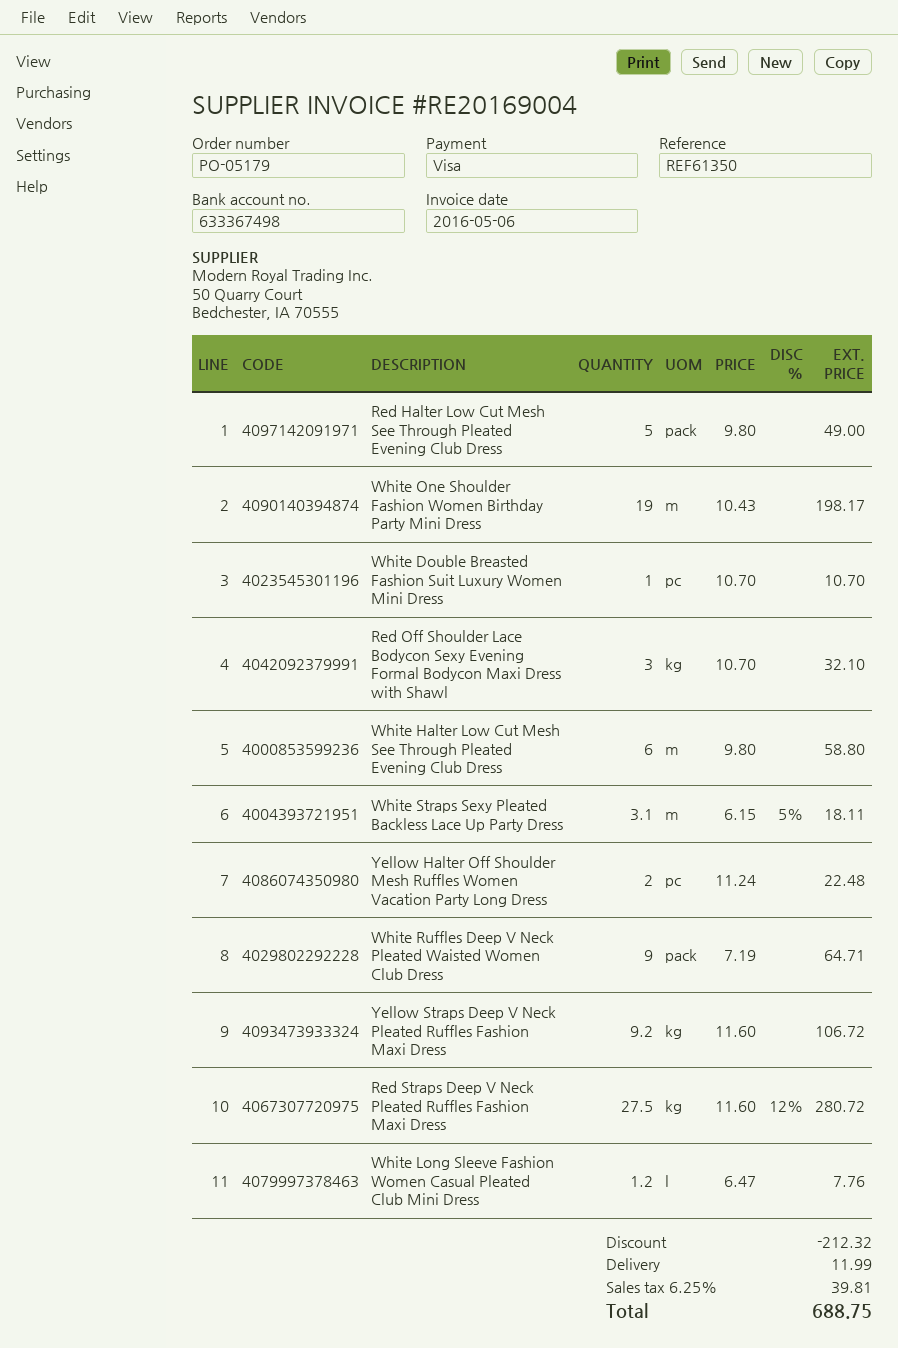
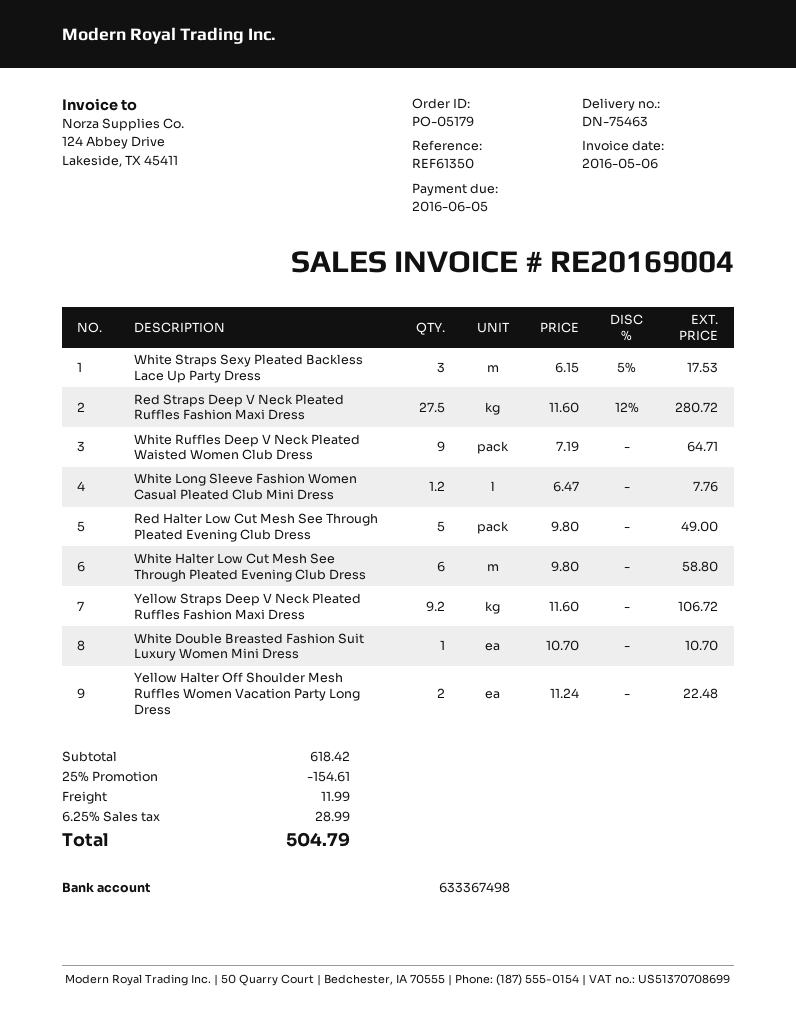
White One Shoulder Fashion Women Birthday Party Mini Dress: 19 x 10.43 = 198.17 -> none
Red Off Shoulder Lace Bodycon Sexy Evening Formal Bodycon Maxi Dress with Shawl: 3 x 10.70 = 32.10 -> none
White Straps Sexy Pleated Backless Lace Up Party Dress: 3.1 x 6.15 - 5% = 18.11 -> 3 x 6.15 - 5% = 17.53
discount: 212.32 -> 154.61
tax: 6.25% = 39.81 -> 6.25% = 28.99
total: 688.75 -> 504.79

